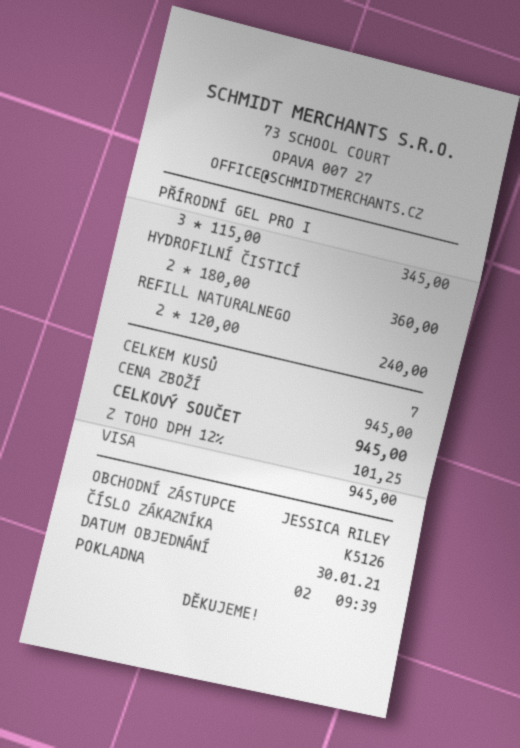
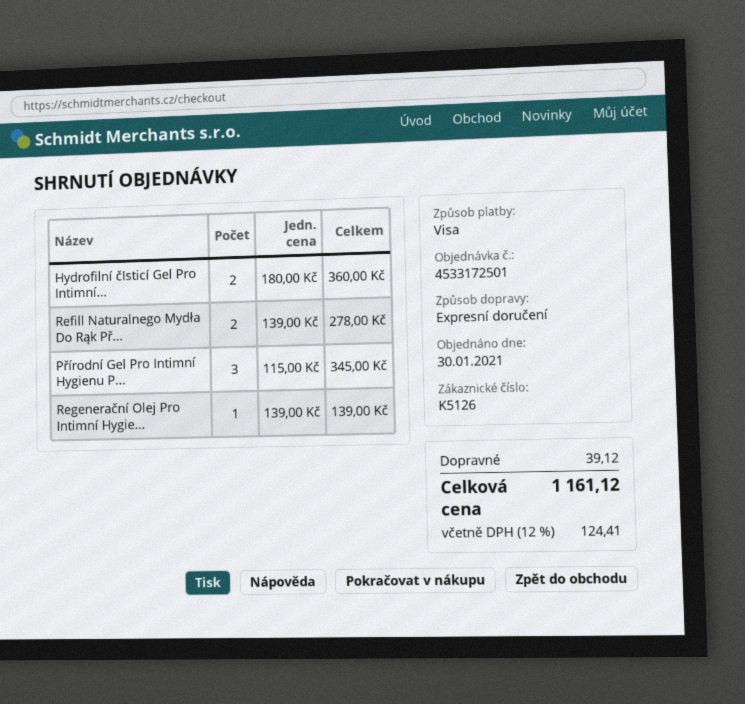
REFILL NATURALNEGO: 2 x 120.00 = 240.00 -> 2 x 139.00 = 278.00
Regenerační Olej Pro Intimní Hygie...: none -> 1 x 139.00 = 139.00
shipping: none -> 39.12
tax: 12% = 101.25 -> 12% = 124.41
total: 945.00 -> 1161.12

